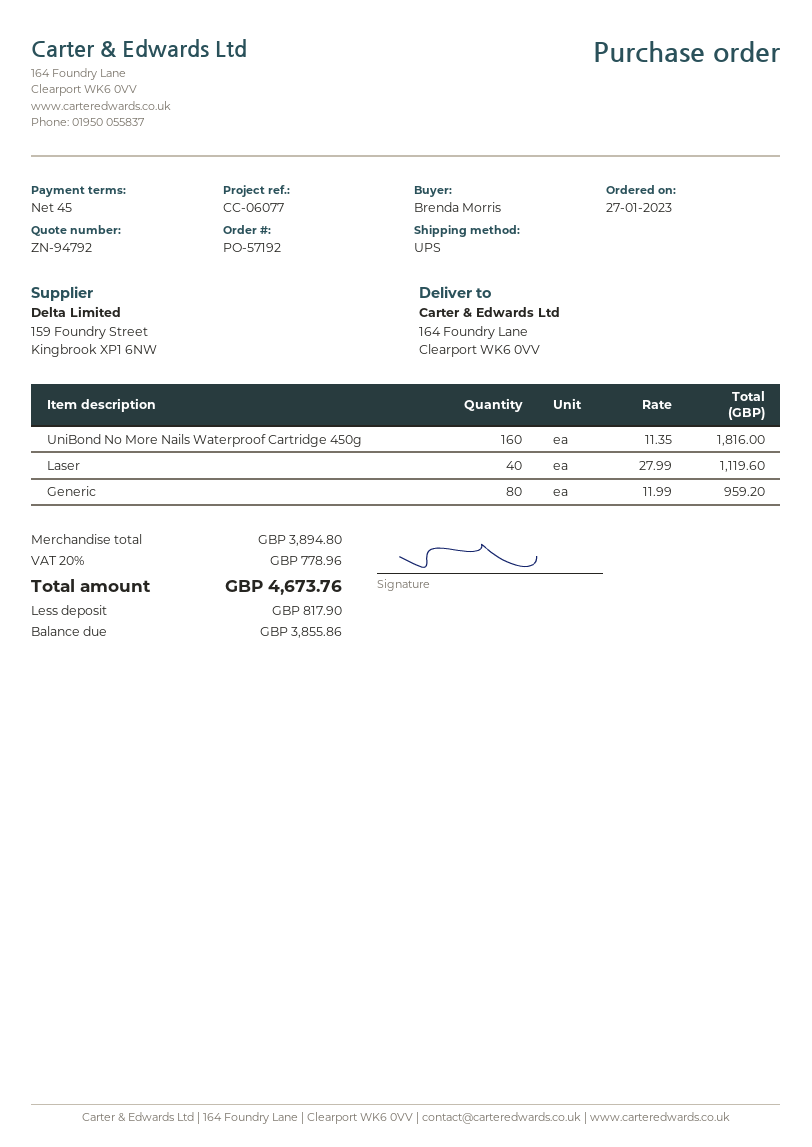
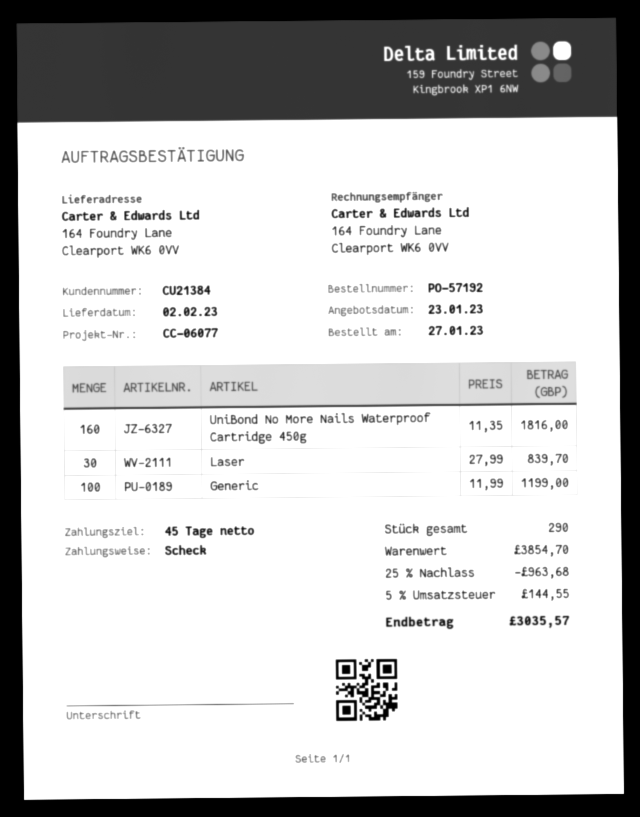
Laser: 40 x 27.99 = 1119.60 -> 30 x 27.99 = 839.70
Generic: 80 x 11.99 = 959.20 -> 100 x 11.99 = 1199.00
subtotal: 3894.80 -> 3854.70
discount: none -> 25% = 963.68
tax: 20% = 778.96 -> 5% = 144.55
total: 4673.76 -> 3035.57

